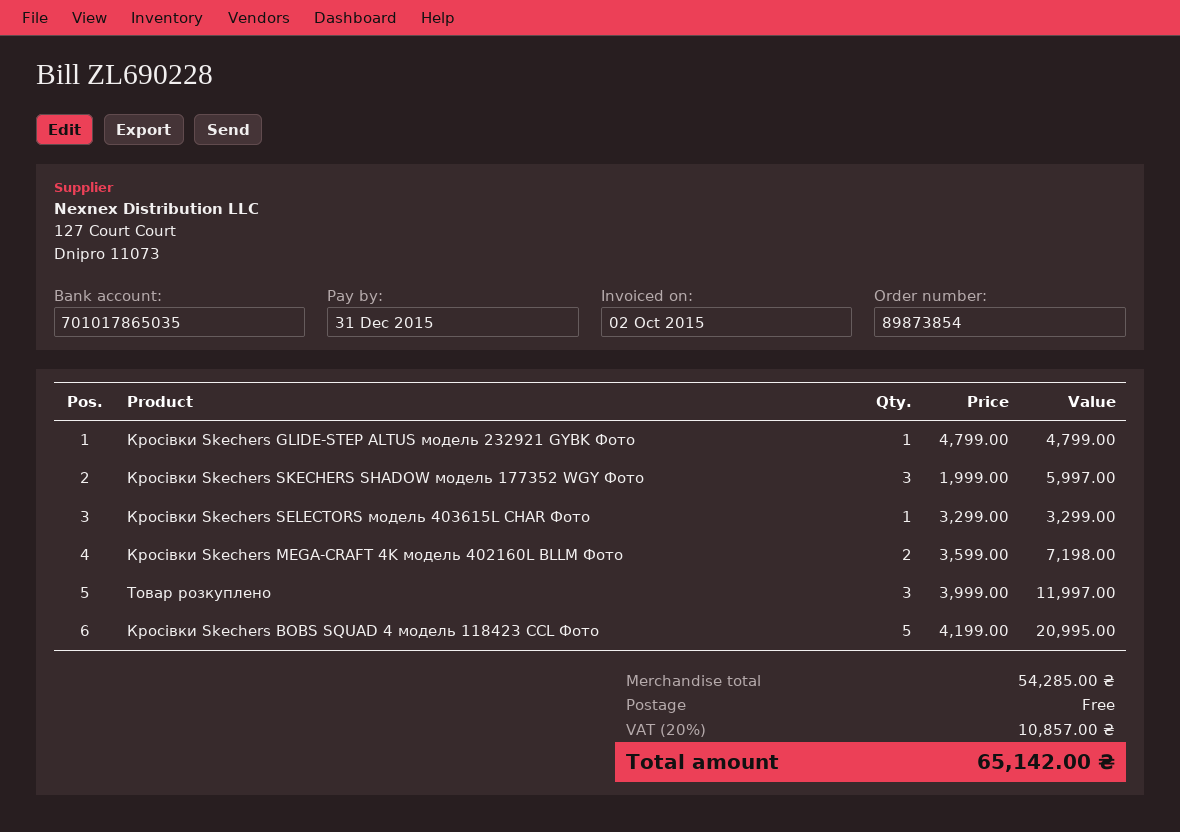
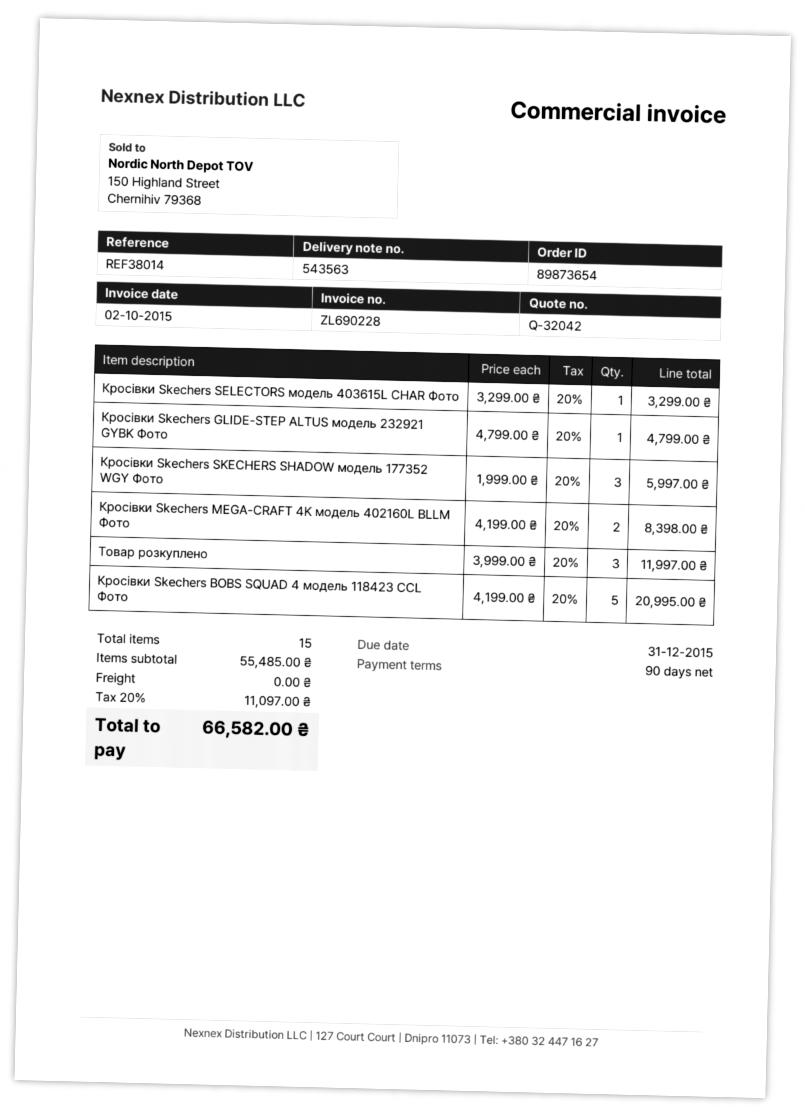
order number: 89873854 -> 89873654
Кросівки Skechers MEGA-CRAFT 4K модель 402160L BLLM Фото: 2 x 3599.00 = 7198.00 -> 2 x 4199.00 = 8398.00
subtotal: 54285.00 -> 55485.00
tax: 20% = 10857.00 -> 20% = 11097.00
total: 65142.00 -> 66582.00

